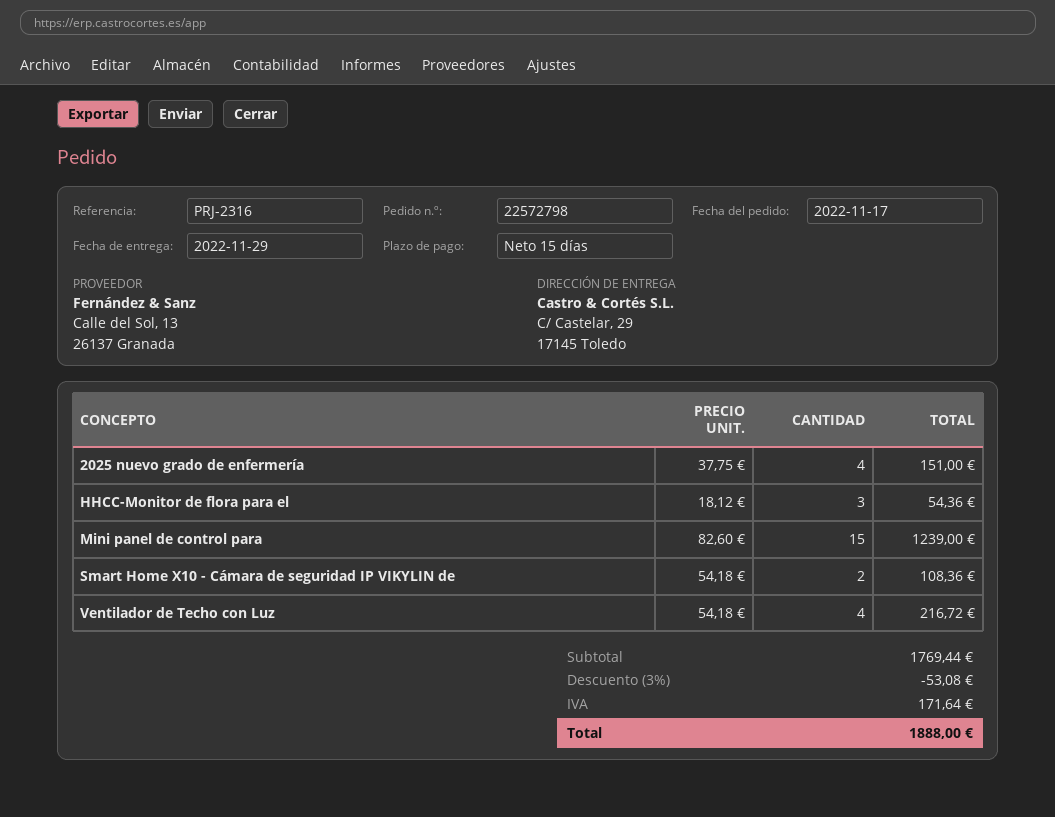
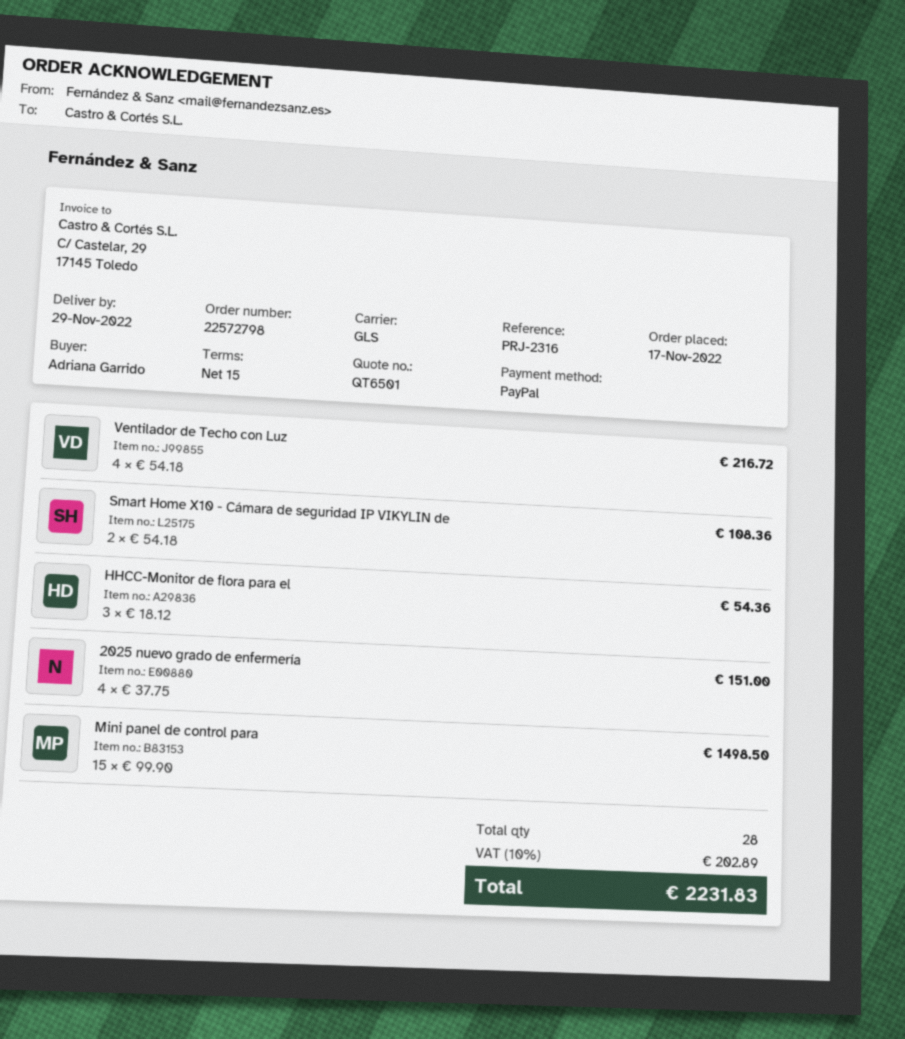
Mini panel de control para: 15 x 82.60 = 1239.00 -> 15 x 99.90 = 1498.50
discount: 3% = 53.08 -> none
tax: 171.64 -> 202.89
total: 1888.00 -> 2231.83

